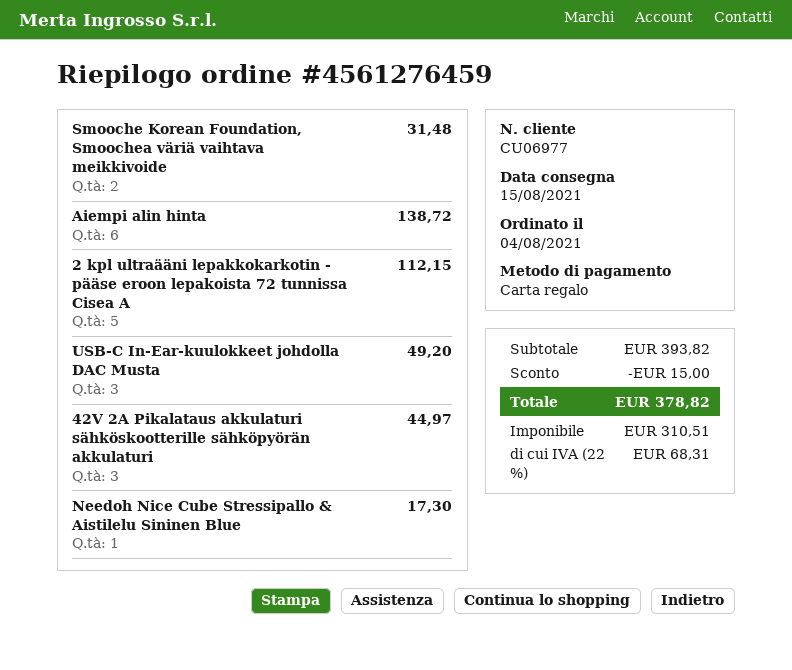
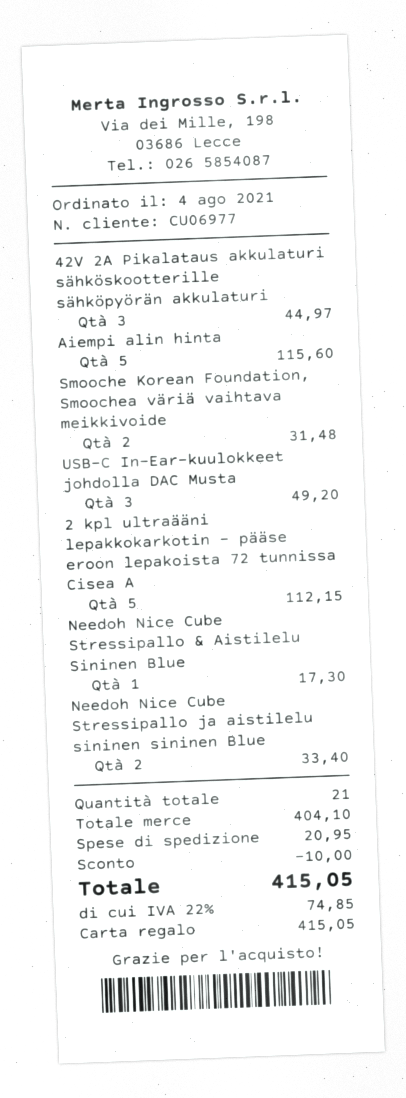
Aiempi alin hinta: 6 for 138.72 -> 5 for 115.60
Needoh Nice Cube Stressipallo ja aistilelu sininen sininen Blue: none -> 2 for 33.40
subtotal: 393.82 -> 404.10
discount: 15.00 -> 10.00
shipping: none -> 20.95
tax: 22% = 68.31 -> 22% = 74.85
total: 378.82 -> 415.05

